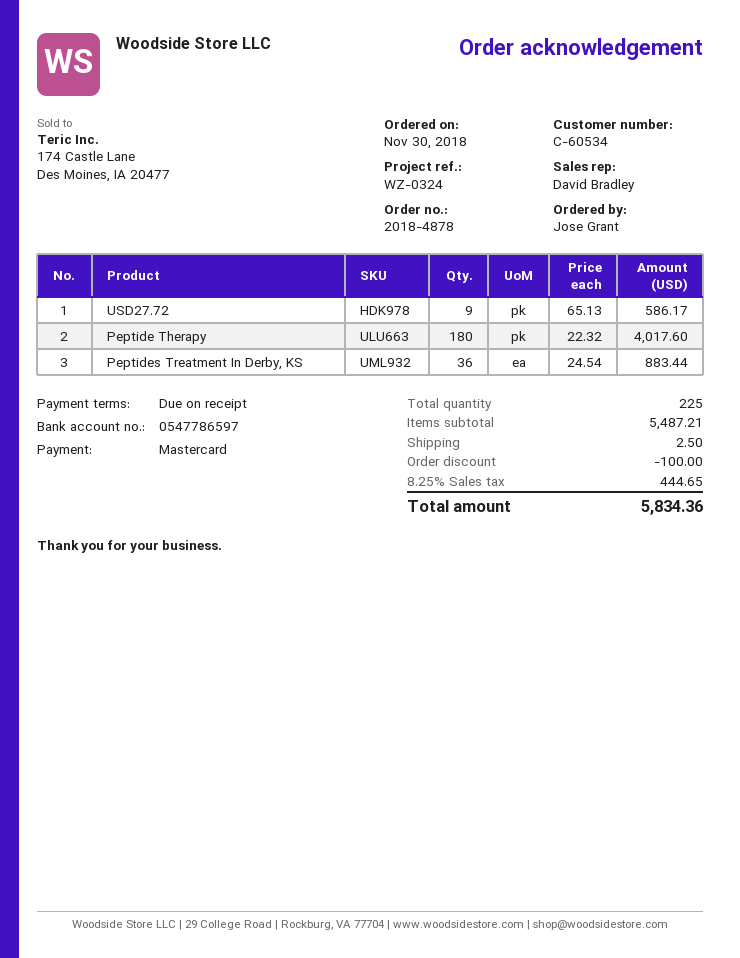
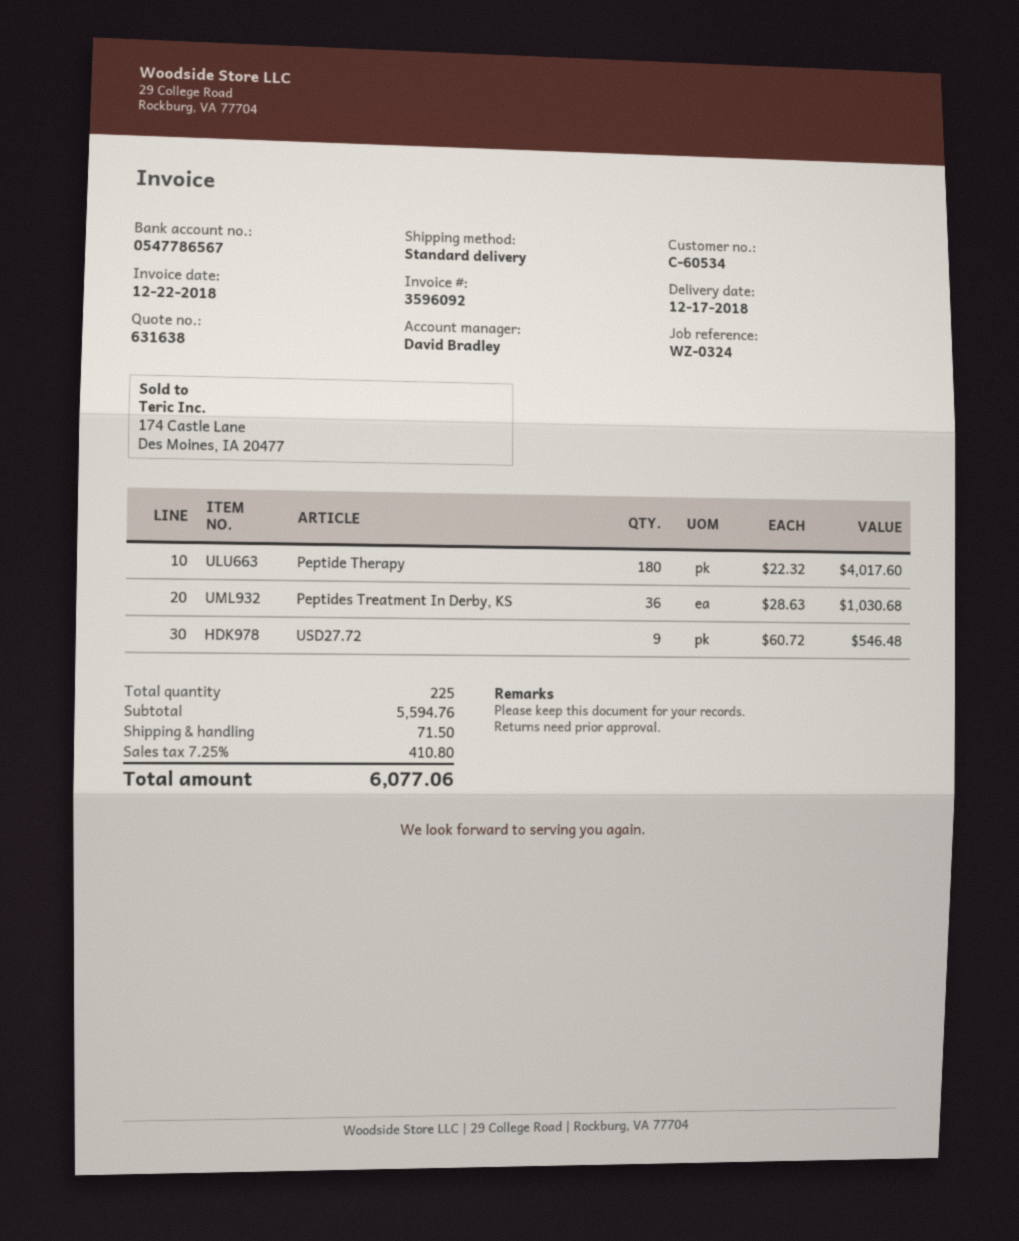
bank account: 0547786597 -> 0547786567
USD27.72: 9 x 65.13 = 586.17 -> 9 x 60.72 = 546.48
Peptides Treatment In Derby, KS: 36 x 24.54 = 883.44 -> 36 x 28.63 = 1030.68
subtotal: 5487.21 -> 5594.76
discount: 100.00 -> none
shipping: 2.50 -> 71.50
tax: 8.25% = 444.65 -> 7.25% = 410.80
total: 5834.36 -> 6077.06

